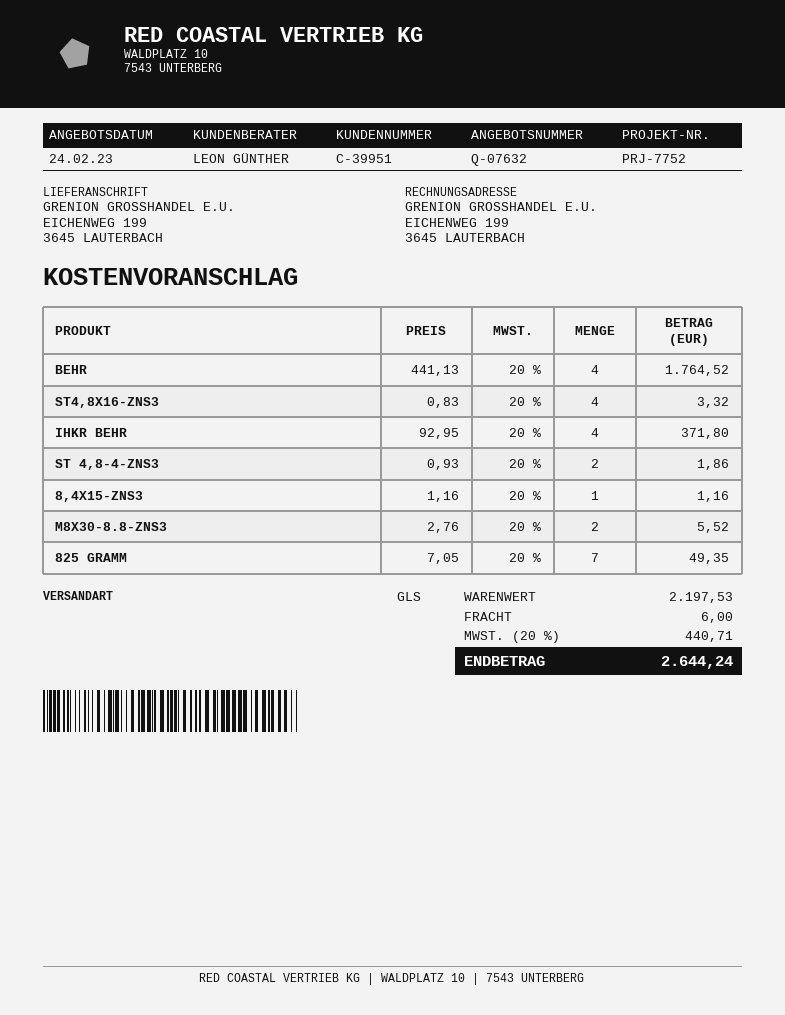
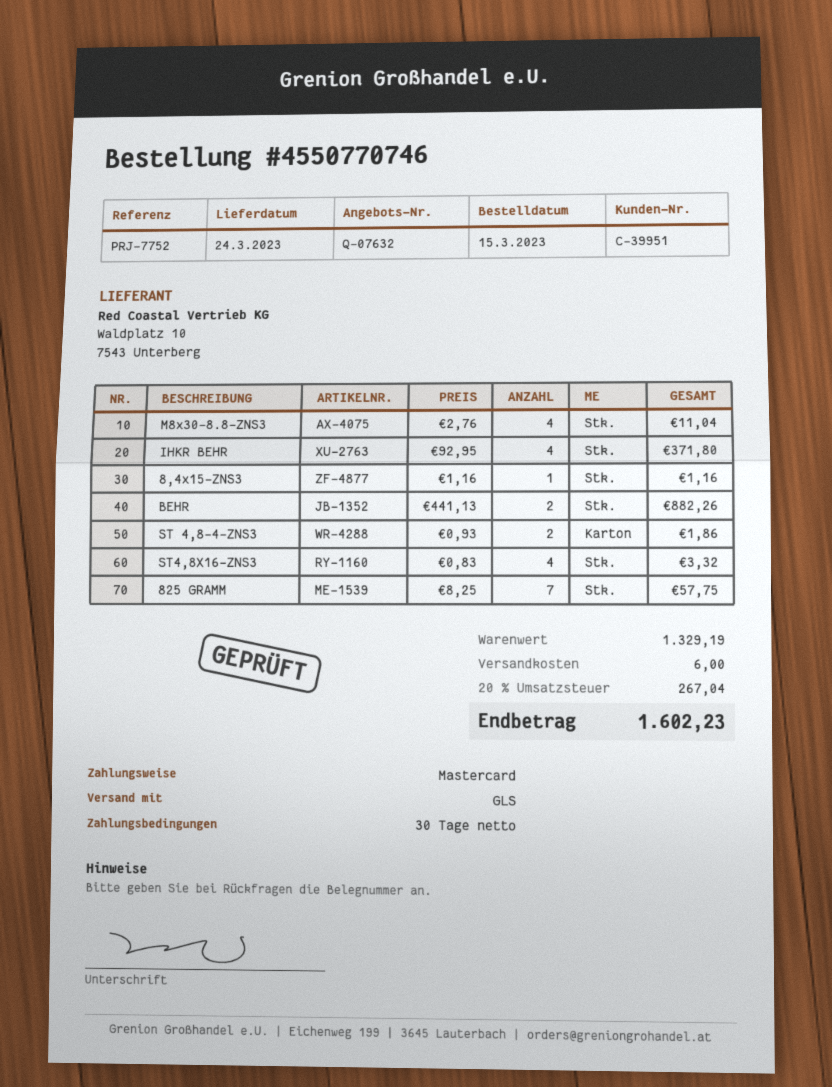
BEHR: 4 x 441.13 = 1764.52 -> 2 x 441.13 = 882.26
M8X30-8.8-ZNS3: 2 x 2.76 = 5.52 -> 4 x 2.76 = 11.04
825 GRAMM: 7 x 7.05 = 49.35 -> 7 x 8.25 = 57.75
subtotal: 2197.53 -> 1329.19
tax: 20% = 440.71 -> 20% = 267.04
total: 2644.24 -> 1602.23

